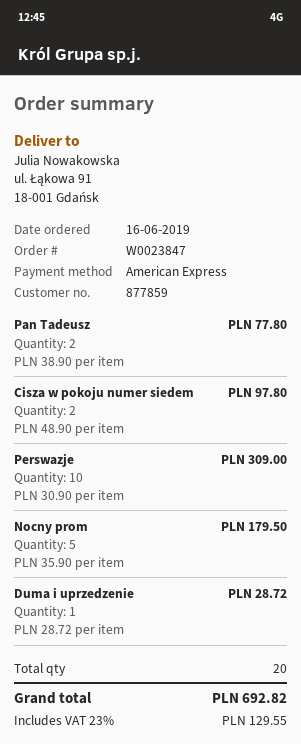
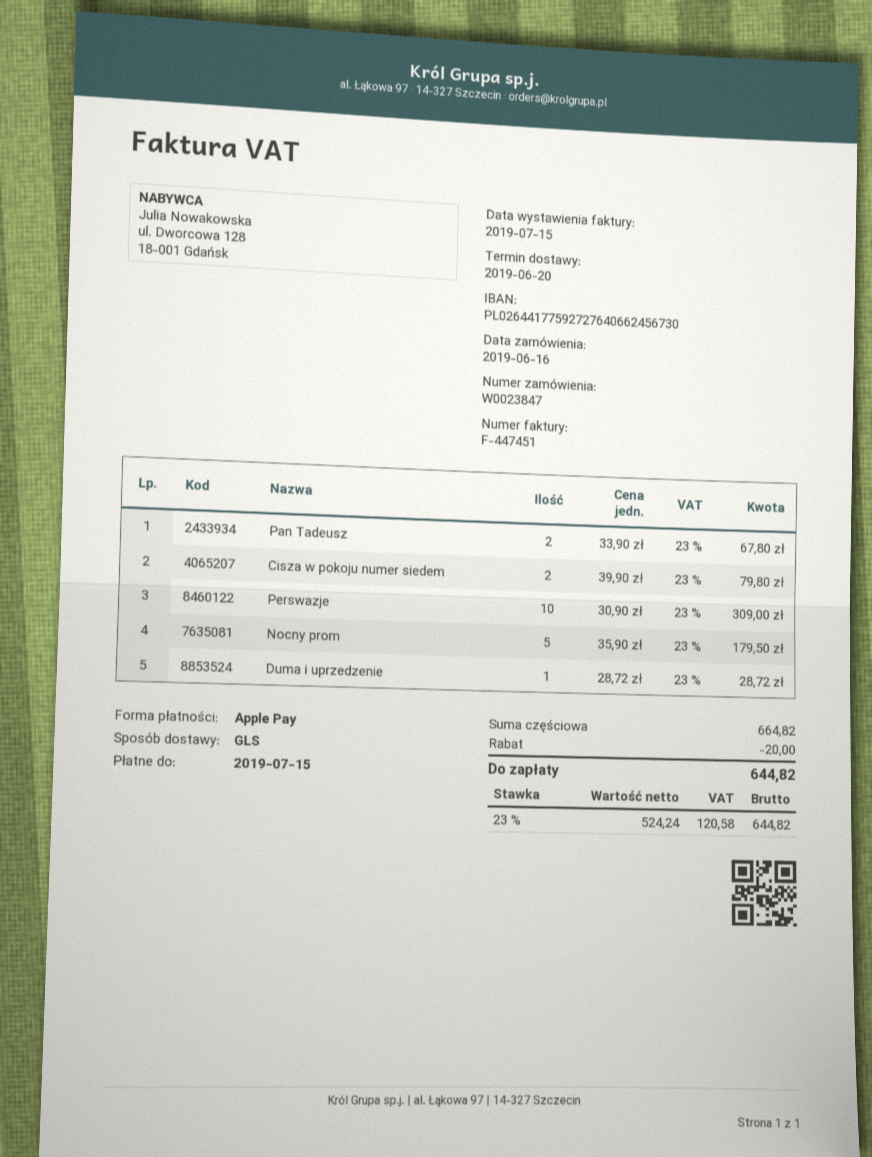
payment method: American Express -> Apple Pay
Pan Tadeusz: 2 x 38.90 = 77.80 -> 2 x 33.90 = 67.80
Cisza w pokoju numer siedem: 2 x 48.90 = 97.80 -> 2 x 39.90 = 79.80
discount: none -> 20.00
tax: 23% = 129.55 -> 23% = 120.58
total: 692.82 -> 644.82

